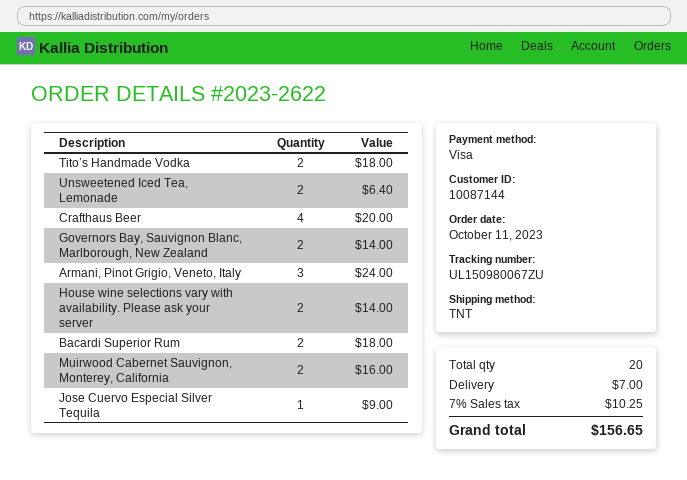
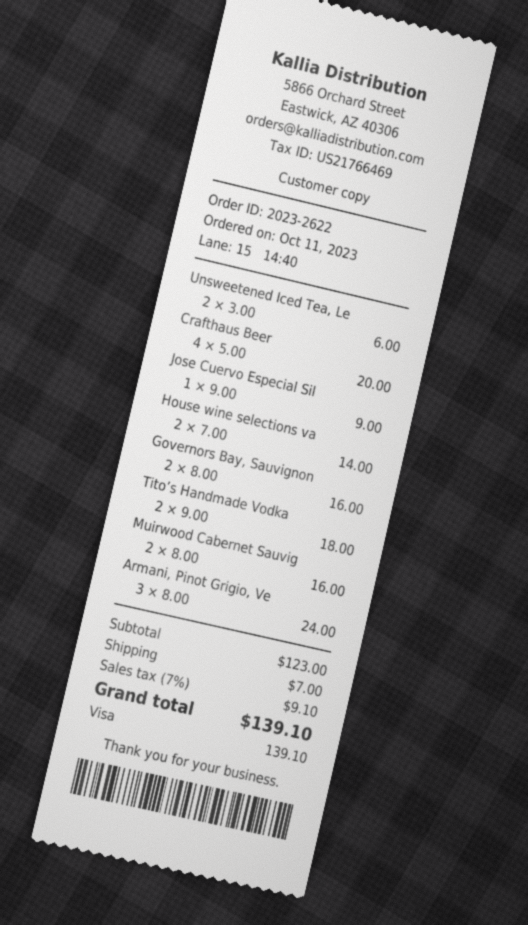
Unsweetened Iced Tea, Lemonade: 2 for 6.40 -> 2 for 6.00
Governors Bay, Sauvignon Blanc, Marlborough, New Zealand: 2 for 14.00 -> 2 for 16.00
Bacardi Superior Rum: 2 for 18.00 -> none
tax: 7% = 10.25 -> 7% = 9.10
total: 156.65 -> 139.10

